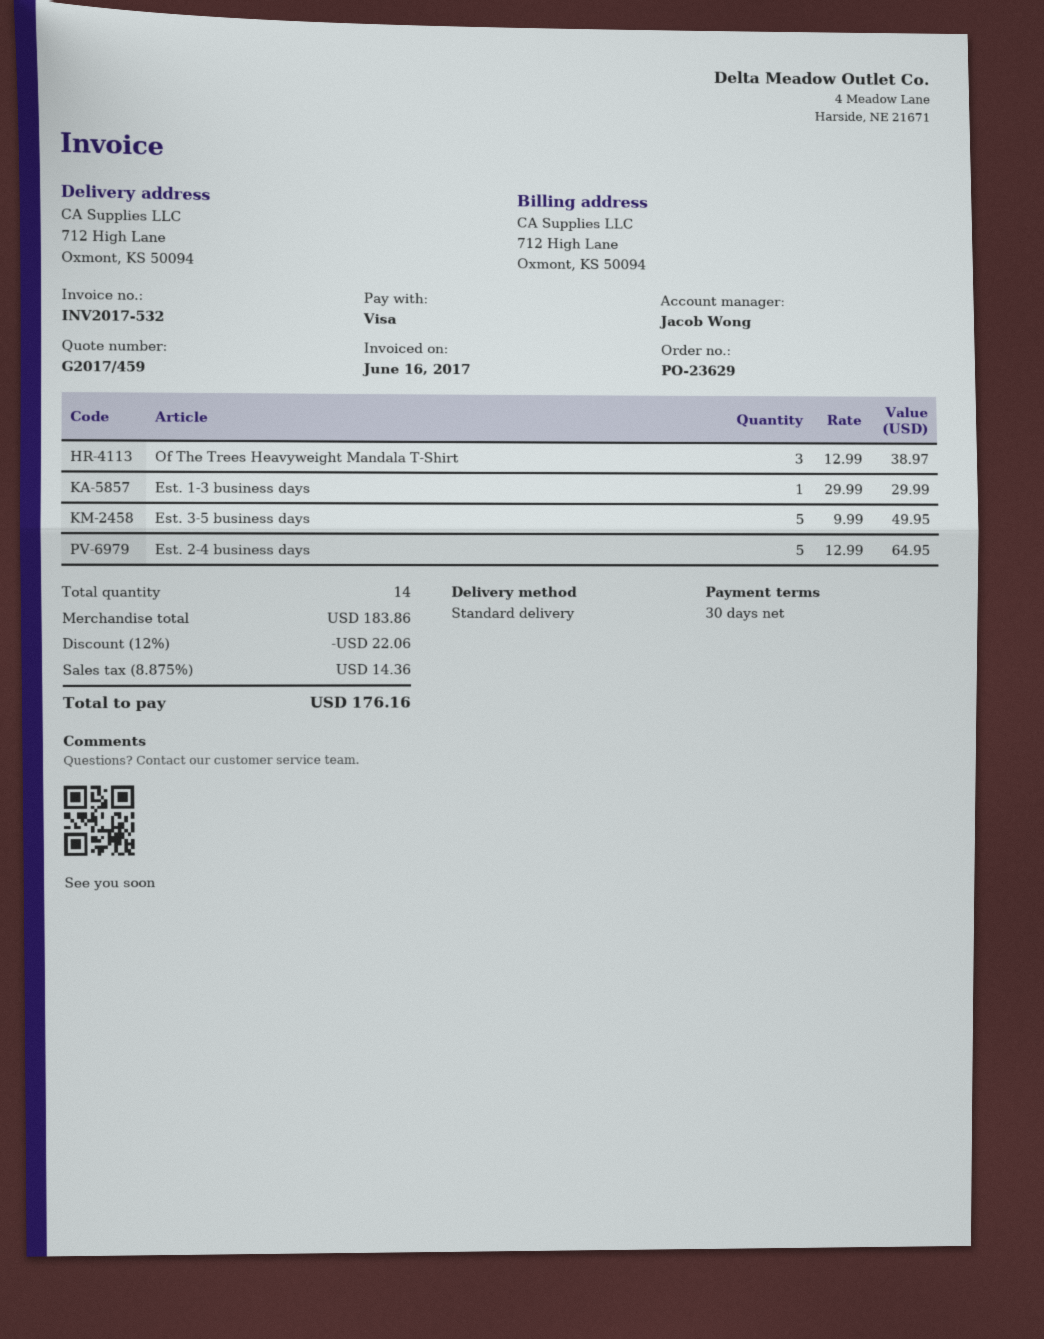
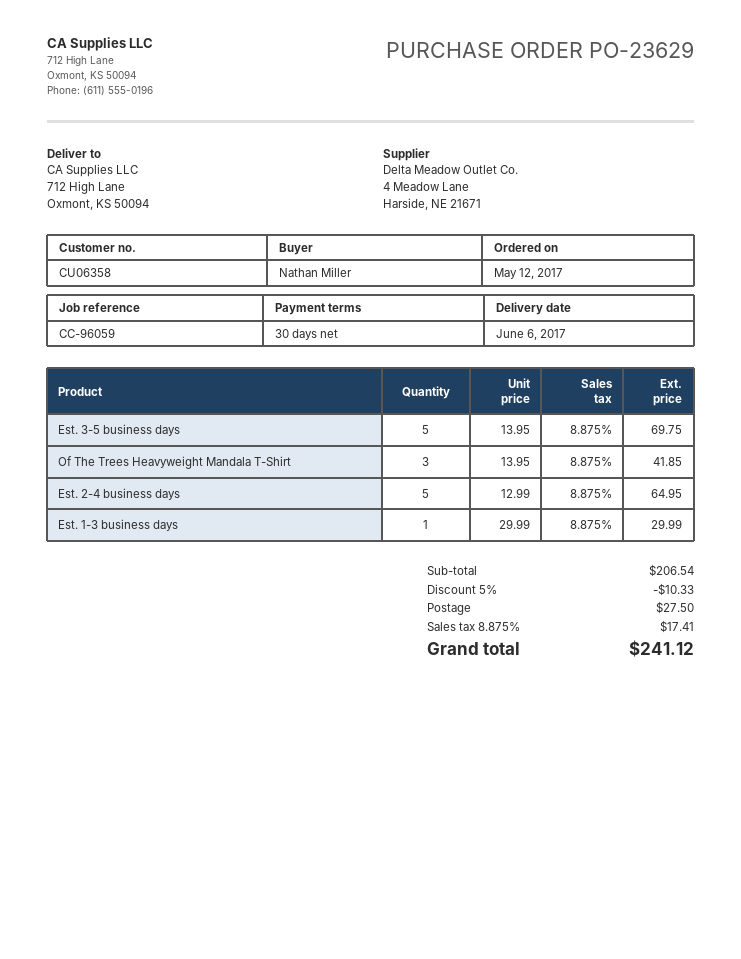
Of The Trees Heavyweight Mandala T-Shirt: 3 x 12.99 = 38.97 -> 3 x 13.95 = 41.85
Est. 3-5 business days: 5 x 9.99 = 49.95 -> 5 x 13.95 = 69.75
subtotal: 183.86 -> 206.54
discount: 12% = 22.06 -> 5% = 10.33
shipping: none -> 27.50
tax: 8.875% = 14.36 -> 8.875% = 17.41
total: 176.16 -> 241.12

